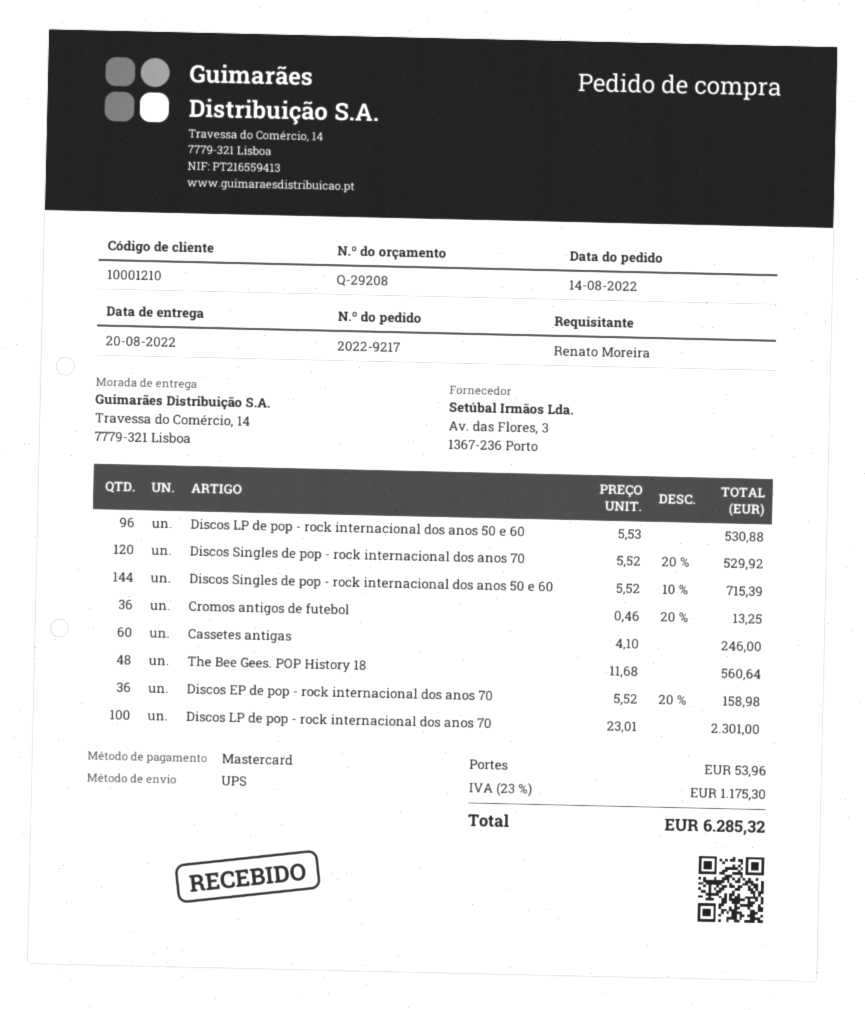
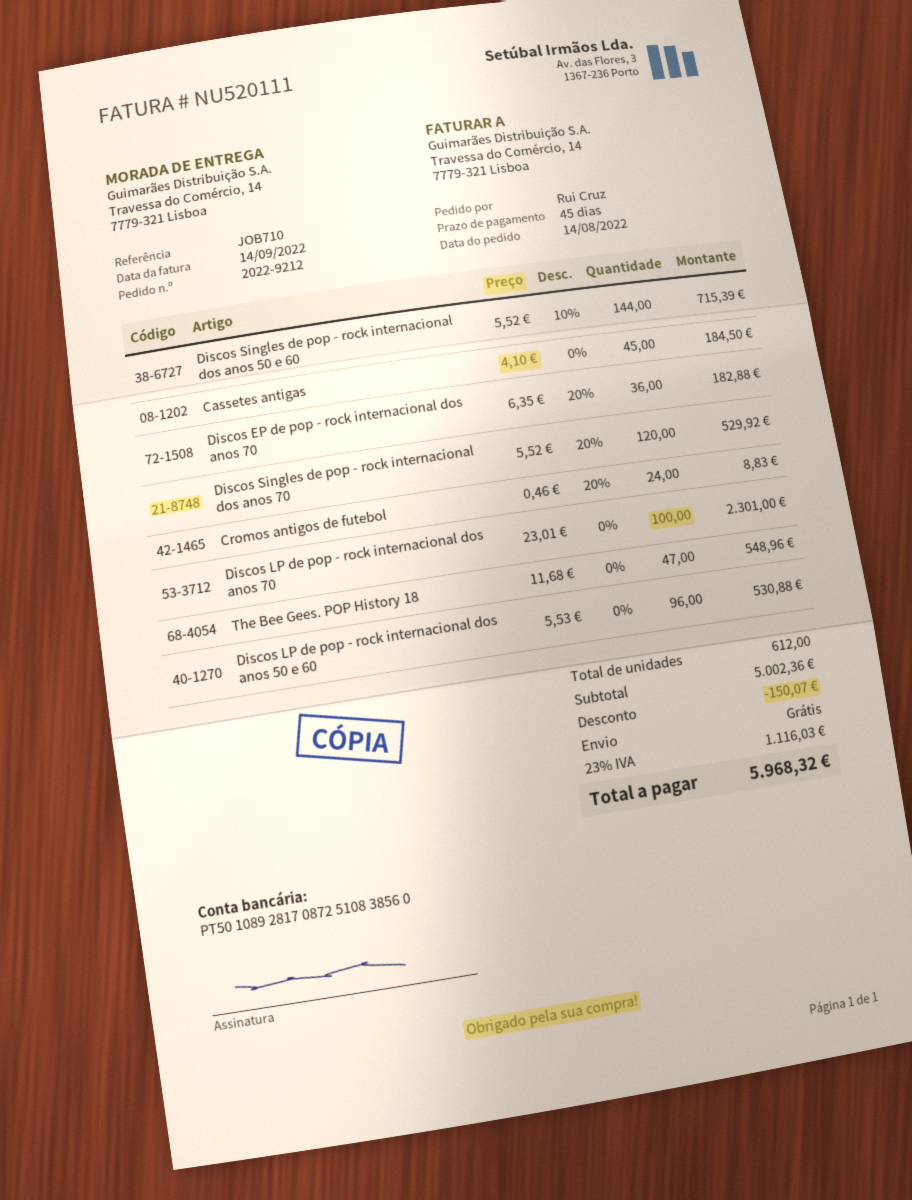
order number: 2022-9217 -> 2022-9212
ordered by: Renato Moreira -> Rui Cruz
Cromos antigos de futebol: 36 x 0.46 - 20% = 13.25 -> 24 x 0.46 - 20% = 8.83
Cassetes antigas: 60 x 4.10 = 246.00 -> 45 x 4.10 = 184.50
The Bee Gees. POP History 18: 48 x 11.68 = 560.64 -> 47 x 11.68 = 548.96
Discos EP de pop - rock internacional dos anos 70: 36 x 5.52 - 20% = 158.98 -> 36 x 6.35 - 20% = 182.88
discount: none -> 150.07
shipping: 53.96 -> 0.00
tax: 23% = 1175.30 -> 23% = 1116.03
total: 6285.32 -> 5968.32

